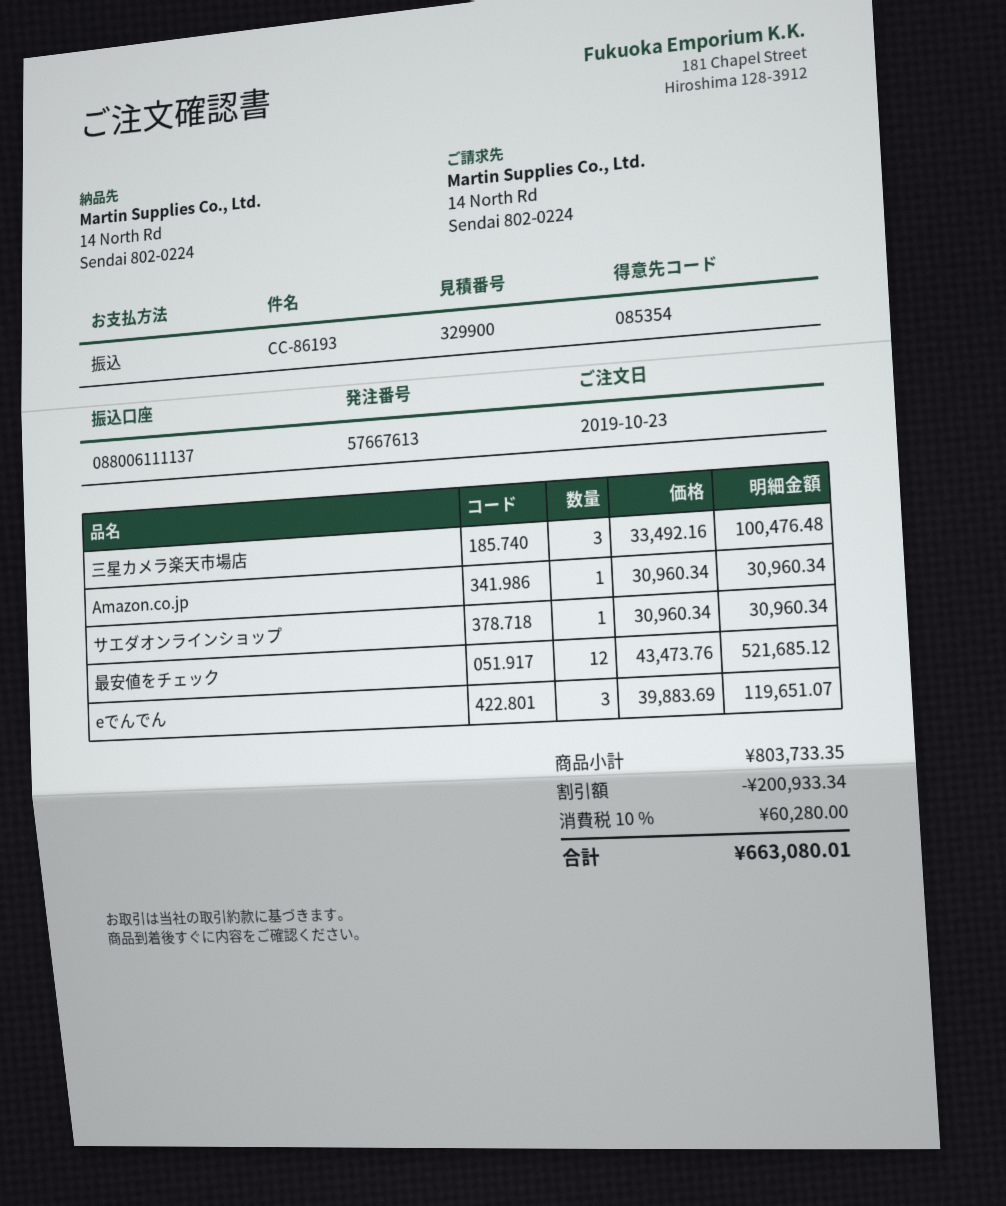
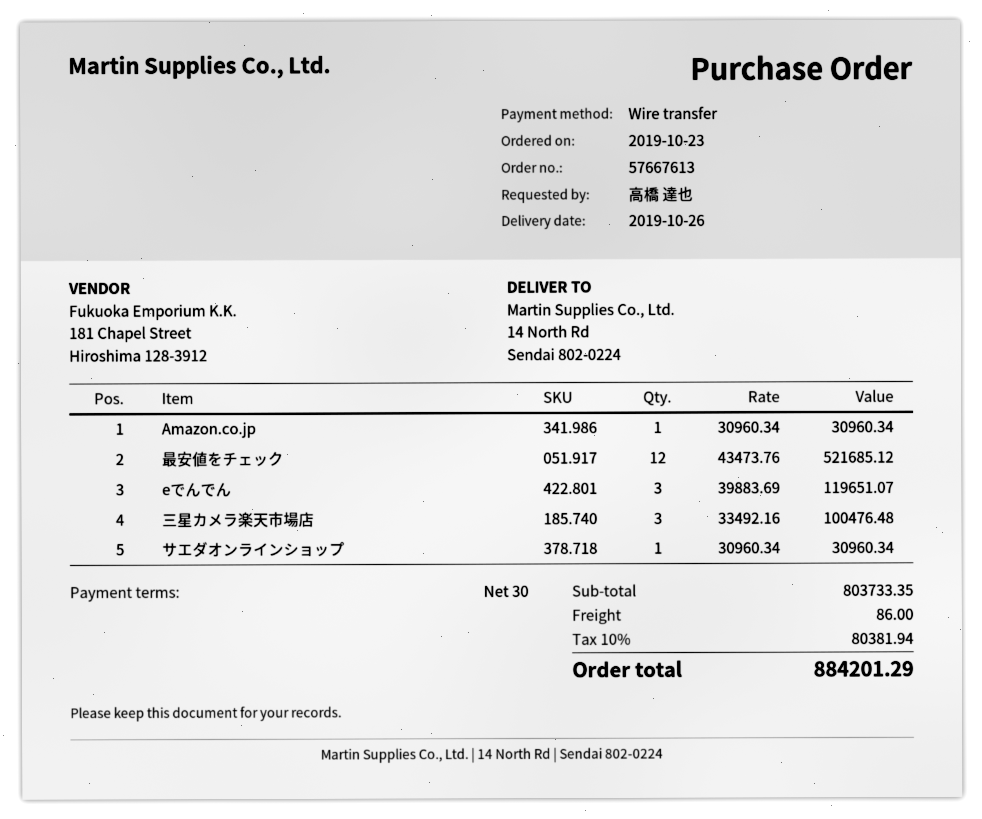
discount: 200933.34 -> none
shipping: none -> 86.00
tax: 10% = 60280.00 -> 10% = 80381.94
total: 663080.01 -> 884201.29

